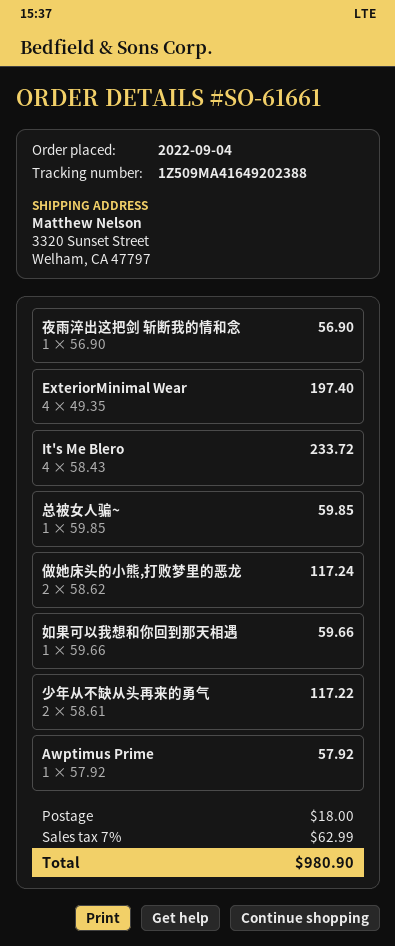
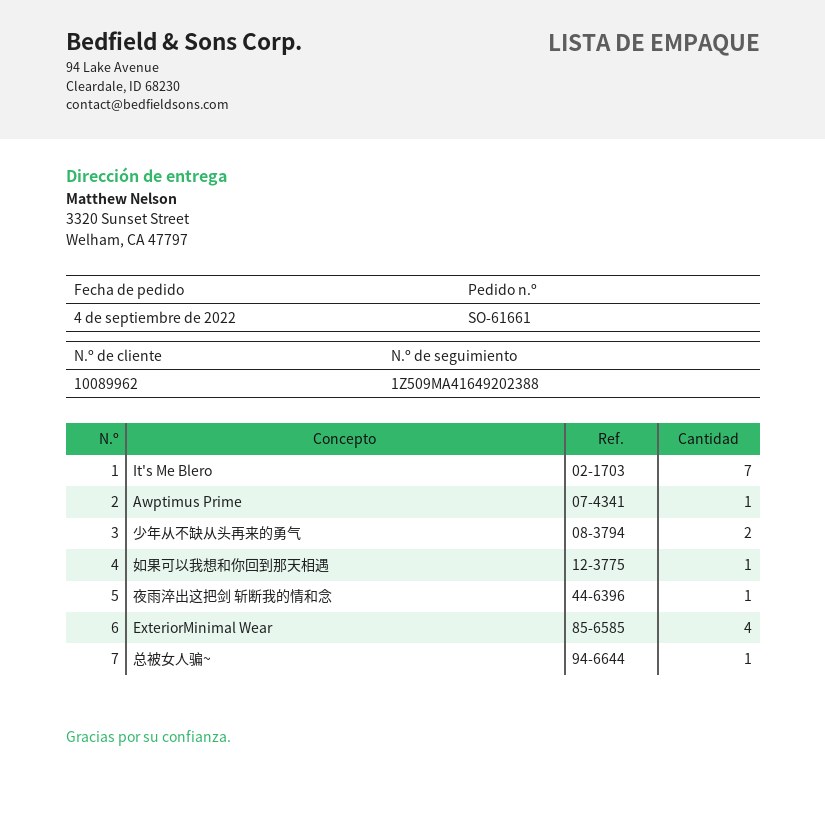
It's Me Blero: 4 -> 7
做她床头的小熊,打败梦里的恶龙: 2 -> none

